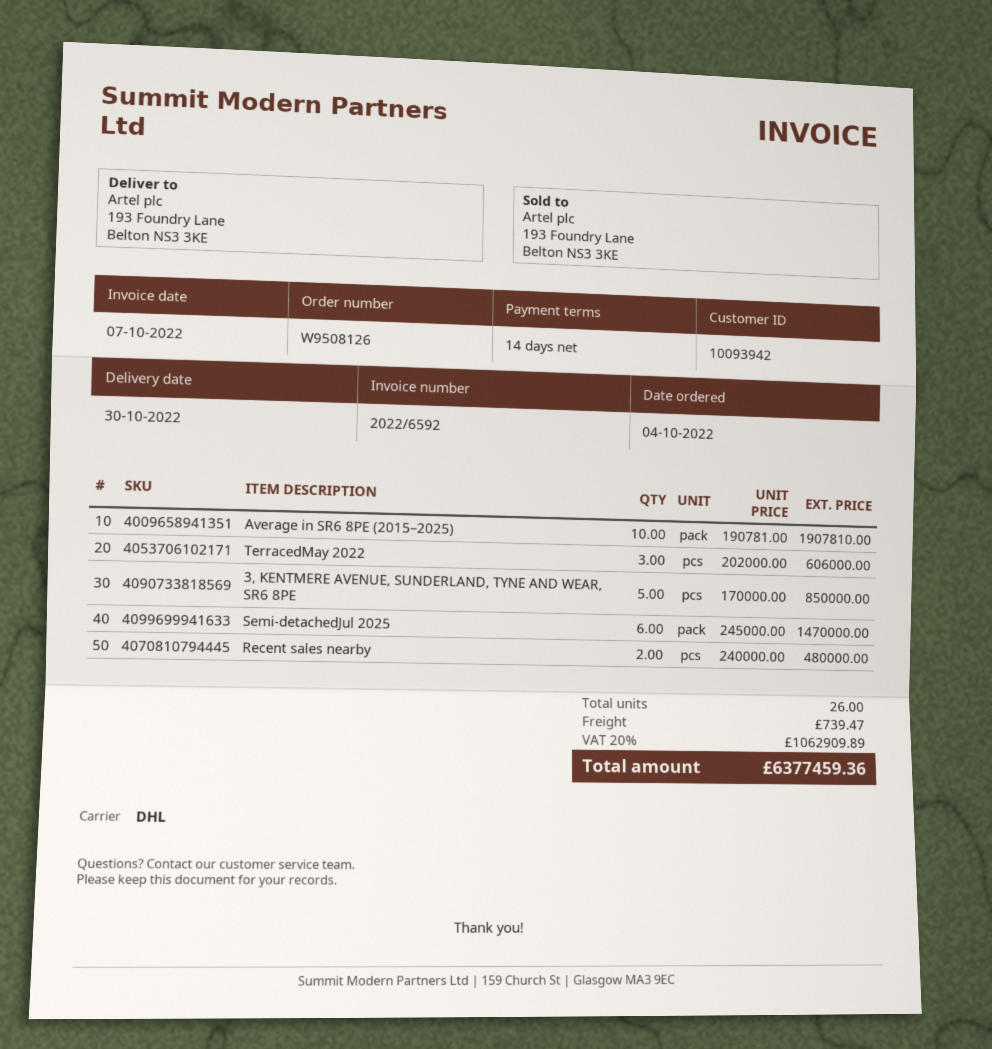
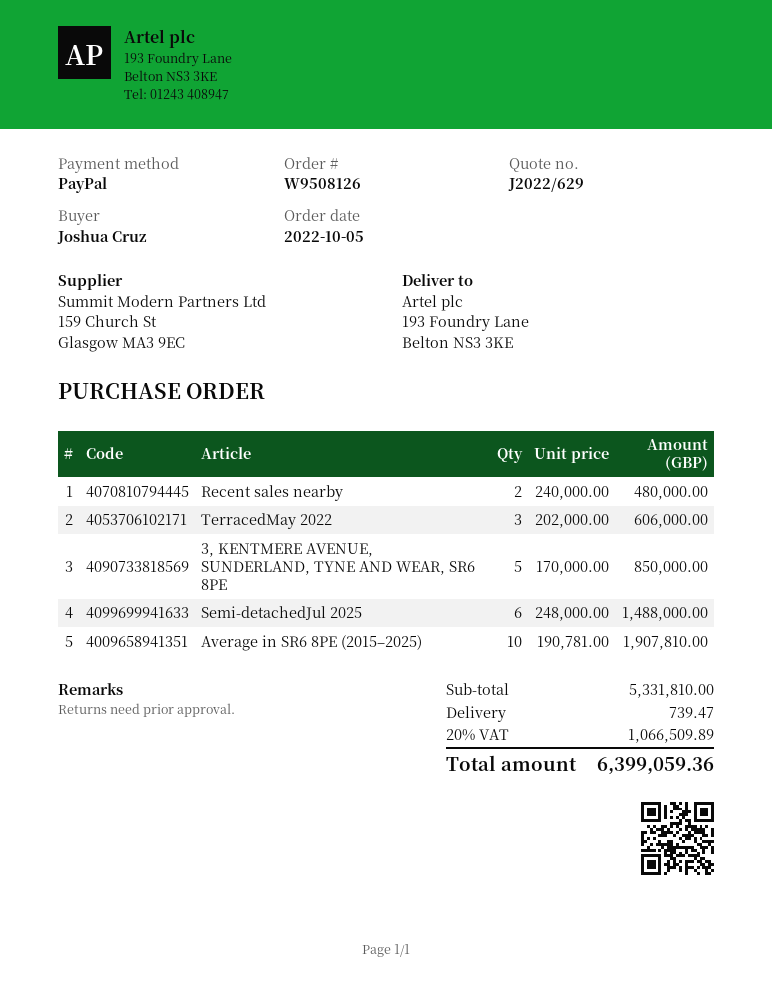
order date: 2022-10-04 -> 2022-10-05
Semi-detachedJul 2025: 6 x 245000.00 = 1470000.00 -> 6 x 248000.00 = 1488000.00
tax: 20% = 1062909.89 -> 20% = 1066509.89
total: 6377459.36 -> 6399059.36

